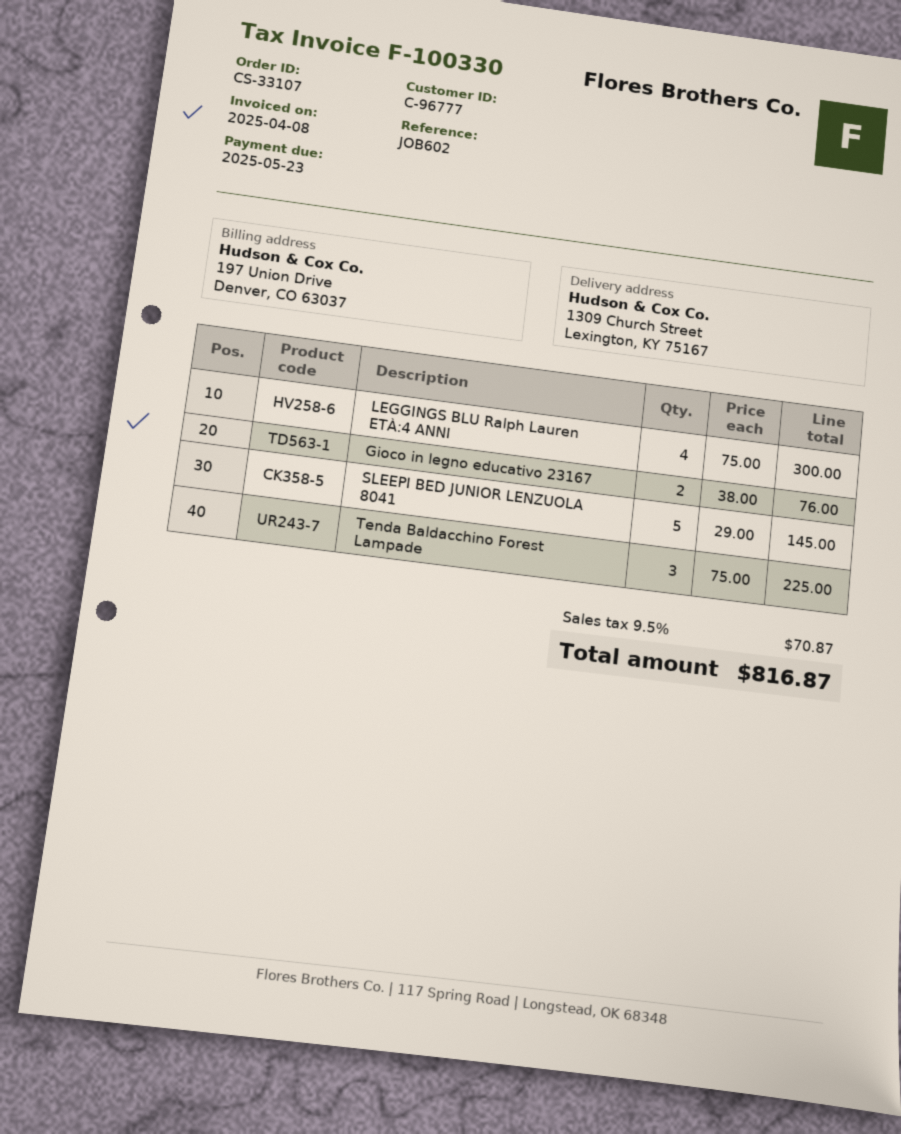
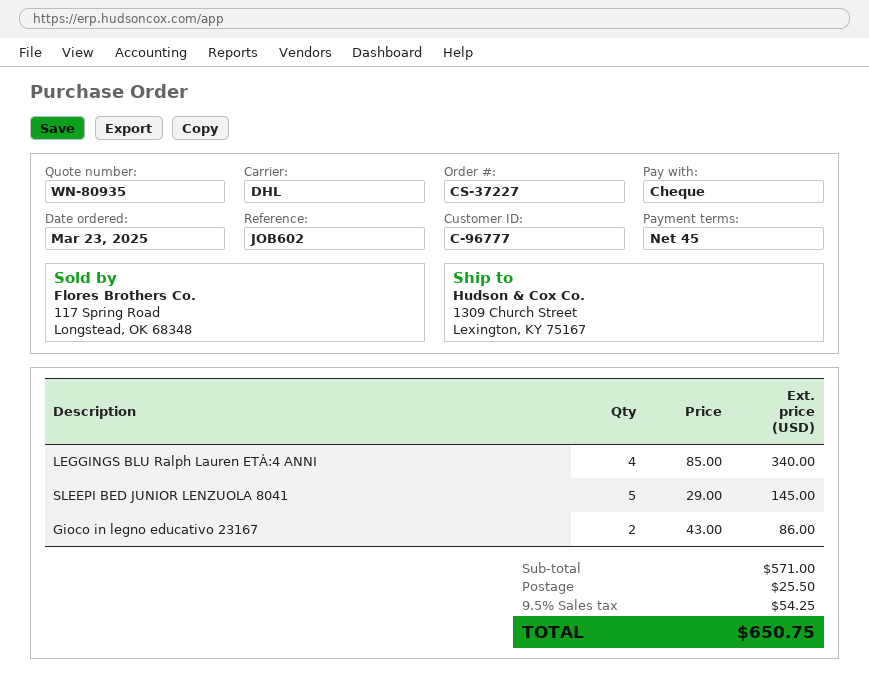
order number: CS-33107 -> CS-37227
LEGGINGS BLU Ralph Lauren ETÀ:4 ANNI: 4 x 75.00 = 300.00 -> 4 x 85.00 = 340.00
Gioco in legno educativo 23167: 2 x 38.00 = 76.00 -> 2 x 43.00 = 86.00
Tenda Baldacchino Forest Lampade: 3 x 75.00 = 225.00 -> none
shipping: none -> 25.50
tax: 9.5% = 70.87 -> 9.5% = 54.25
total: 816.87 -> 650.75

